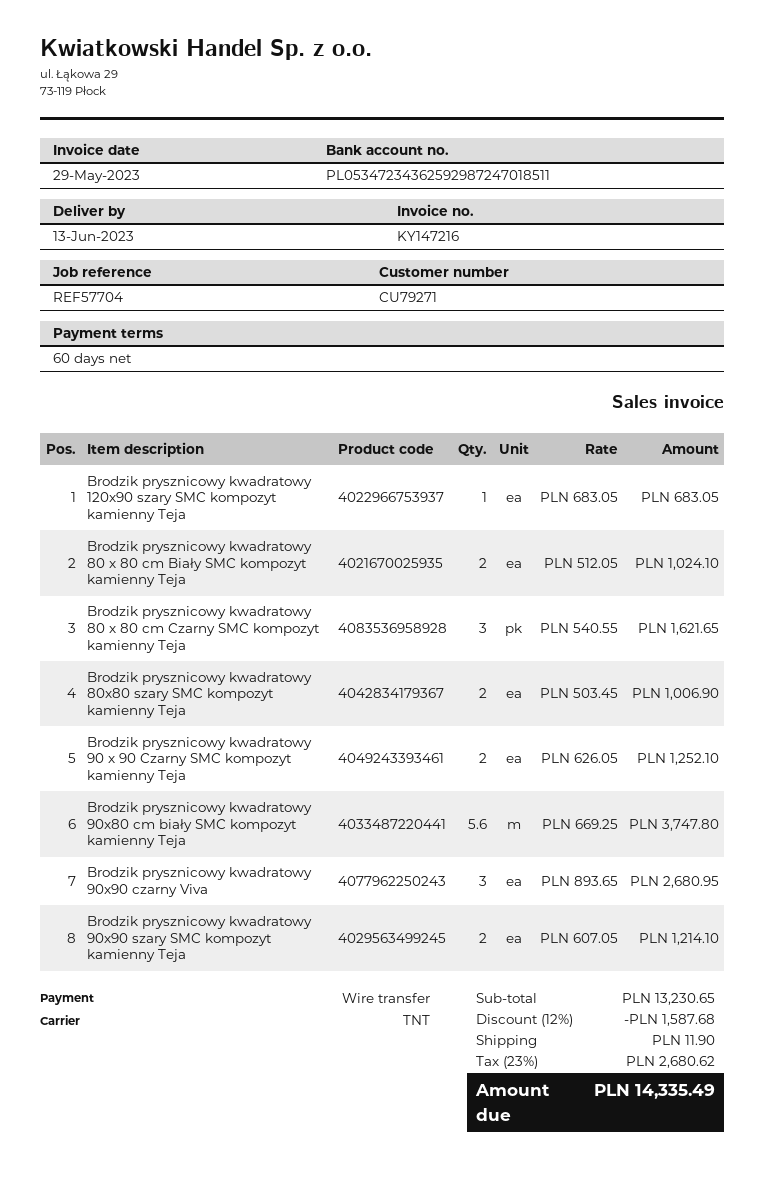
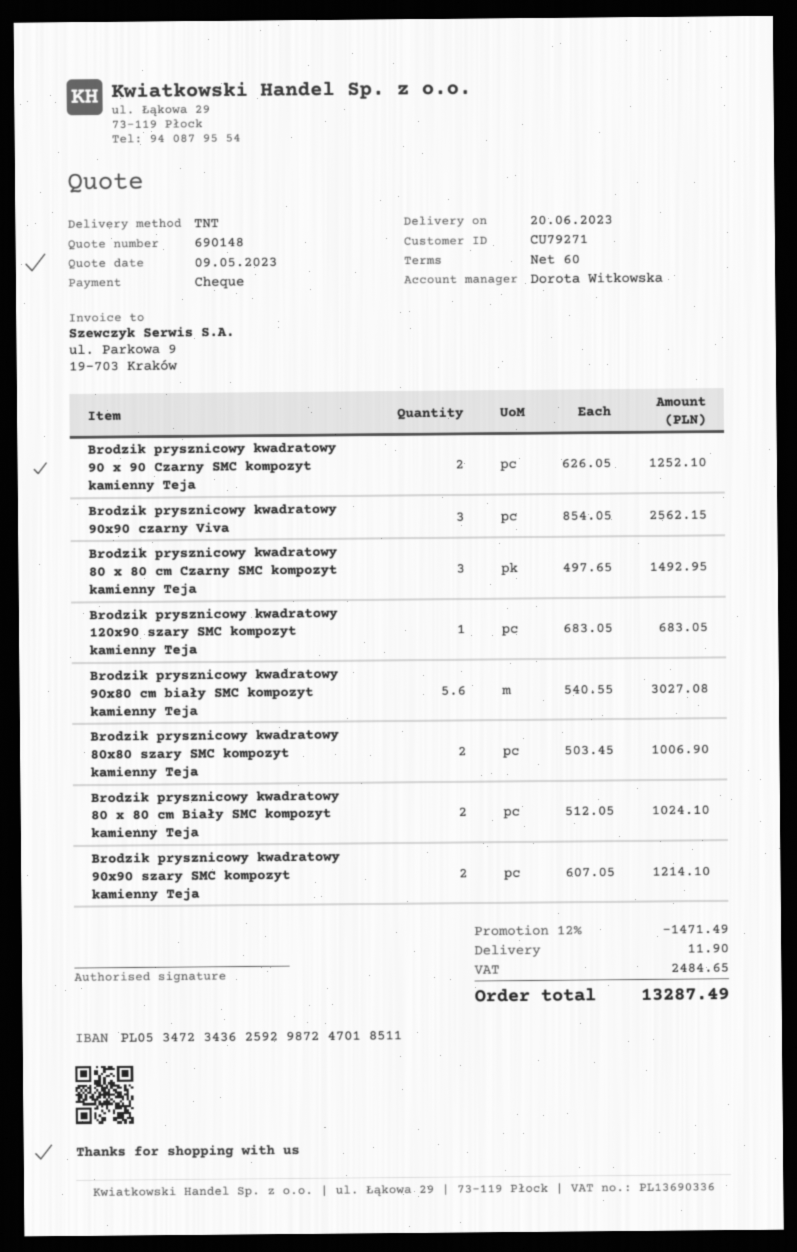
delivery date: 2023-06-13 -> 2023-06-20
payment method: bank transfer -> cheque
Brodzik prysznicowy kwadratowy 80 x 80 cm Czarny SMC kompozyt kamienny Teja: 3 x 540.55 = 1621.65 -> 3 x 497.65 = 1492.95
Brodzik prysznicowy kwadratowy 90x80 cm biały SMC kompozyt kamienny Teja: 5.6 x 669.25 = 3747.80 -> 5.6 x 540.55 = 3027.08
Brodzik prysznicowy kwadratowy 90x90 czarny Viva: 3 x 893.65 = 2680.95 -> 3 x 854.05 = 2562.15
discount: 12% = 1587.68 -> 12% = 1471.49
tax: 2680.62 -> 2484.65
total: 14335.49 -> 13287.49

